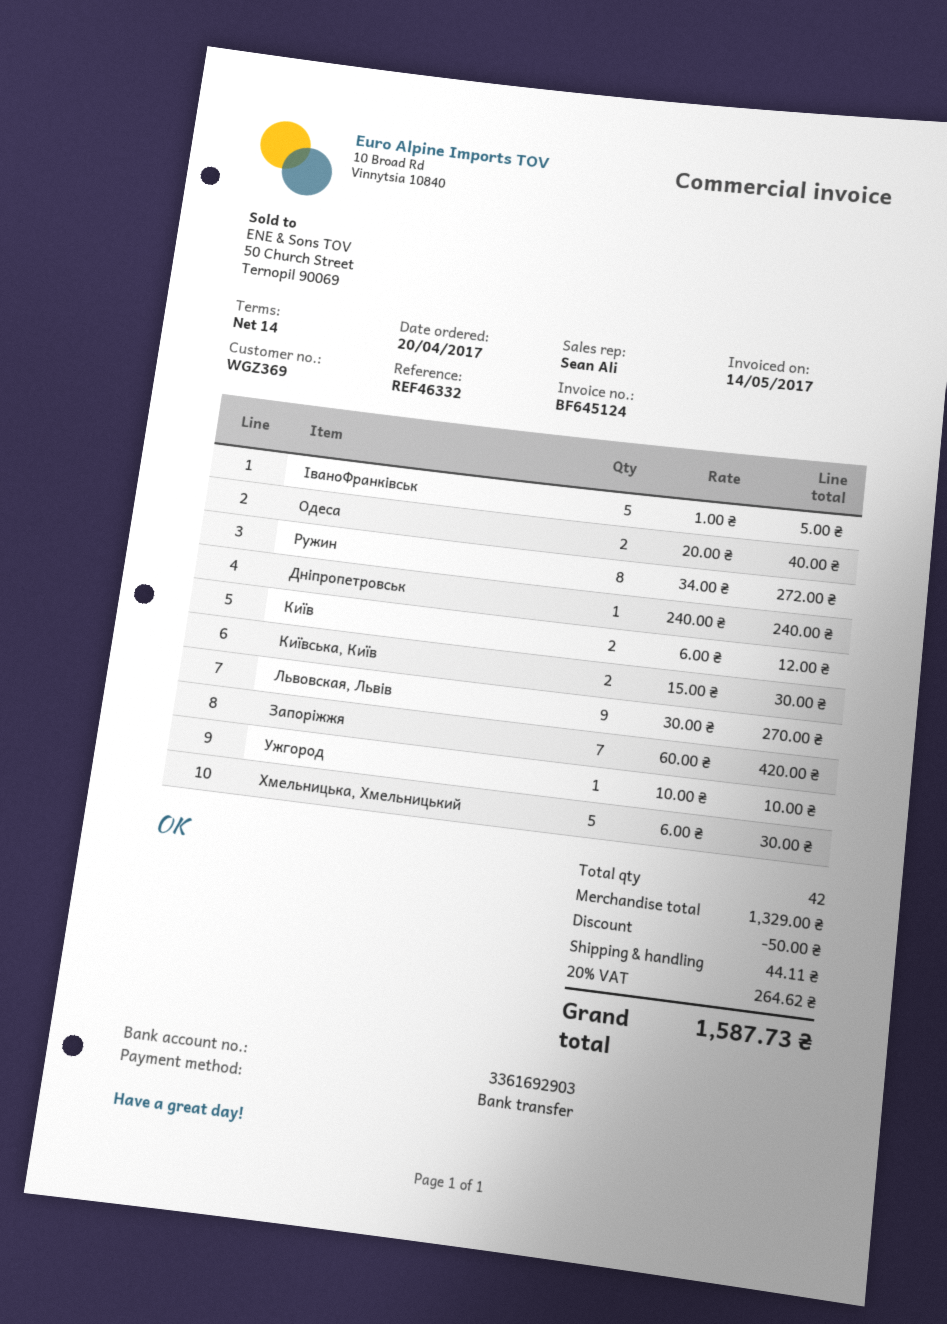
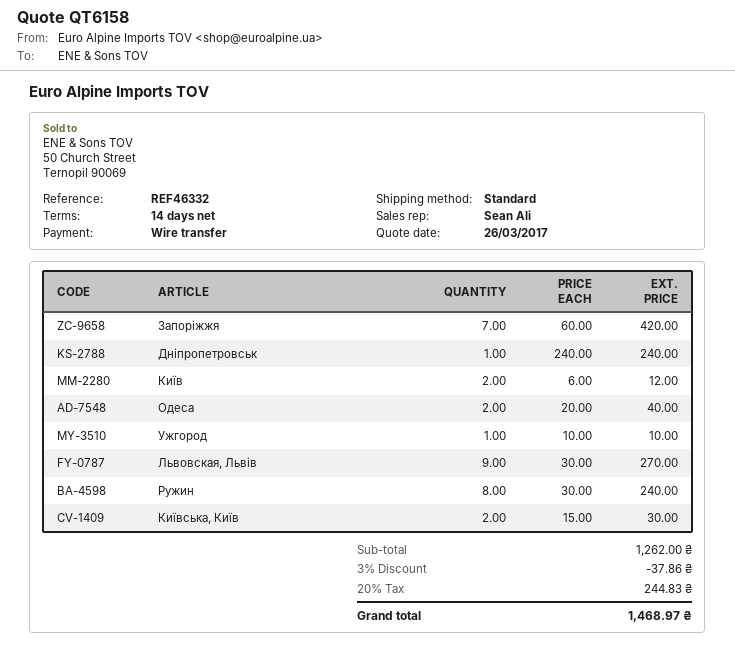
ІваноФранківськ: 5 x 1.00 = 5.00 -> none
Ружин: 8 x 34.00 = 272.00 -> 8 x 30.00 = 240.00
Хмельницька, Хмельницький: 5 x 6.00 = 30.00 -> none
subtotal: 1329.00 -> 1262.00
discount: 50.00 -> 37.86
shipping: 44.11 -> none
tax: 20% = 264.62 -> 20% = 244.83
total: 1587.73 -> 1468.97

